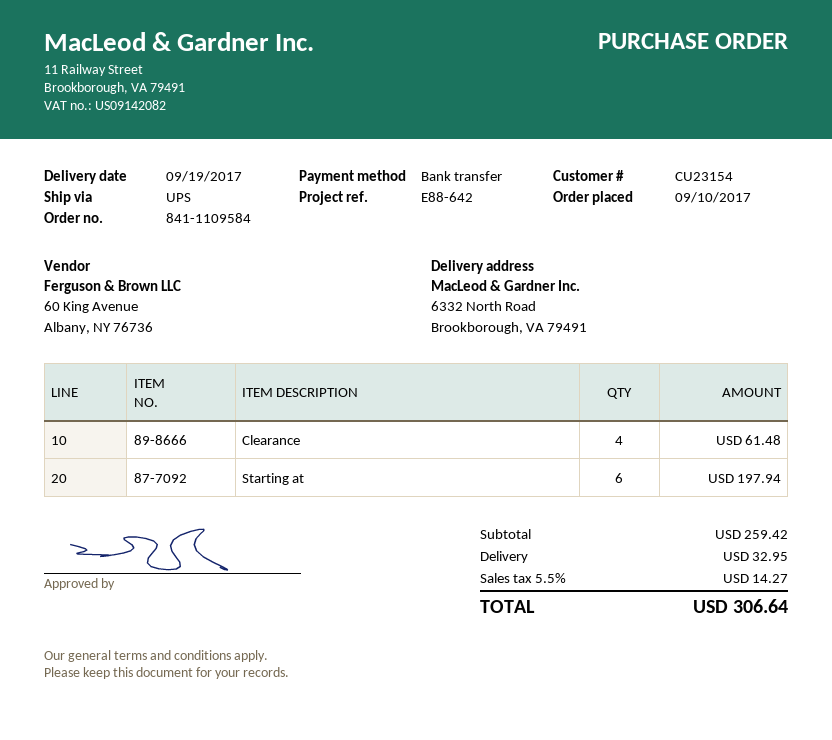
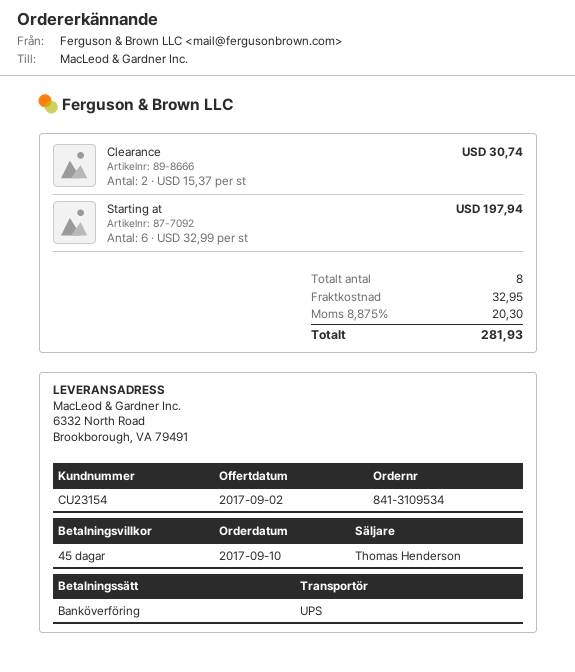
order number: 841-1109584 -> 841-3109534
Clearance: 4 for 61.48 -> 2 for 30.74
tax: 5.5% = 14.27 -> 8.875% = 20.30
total: 306.64 -> 281.93

